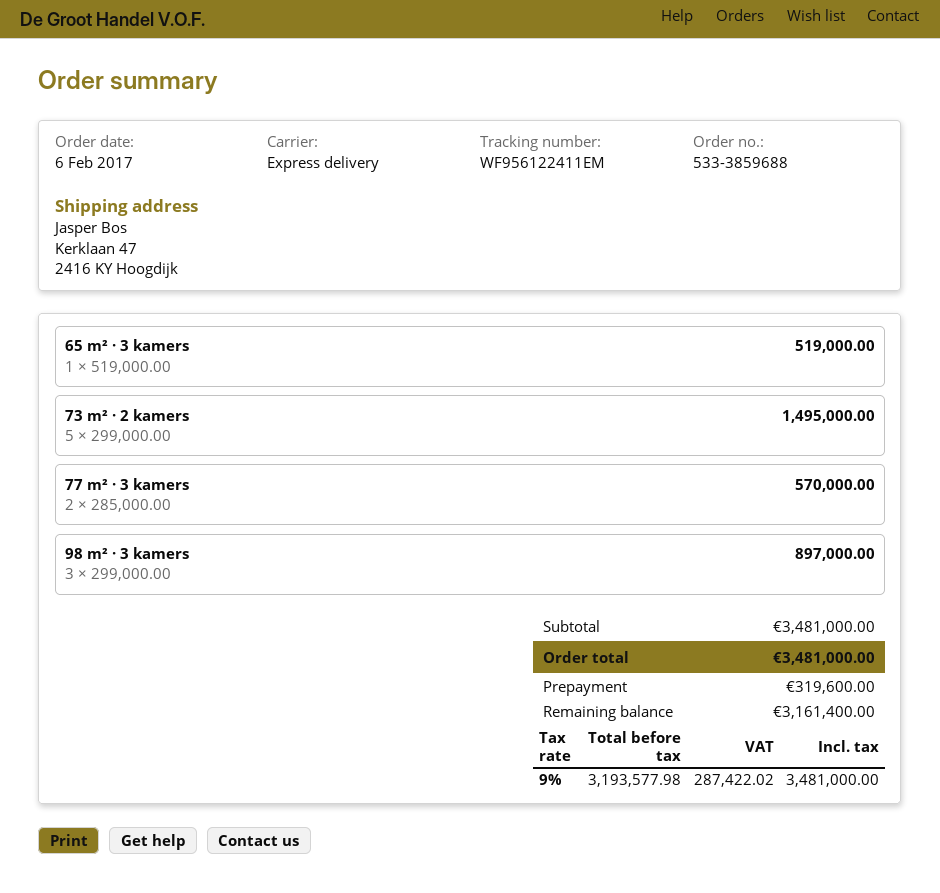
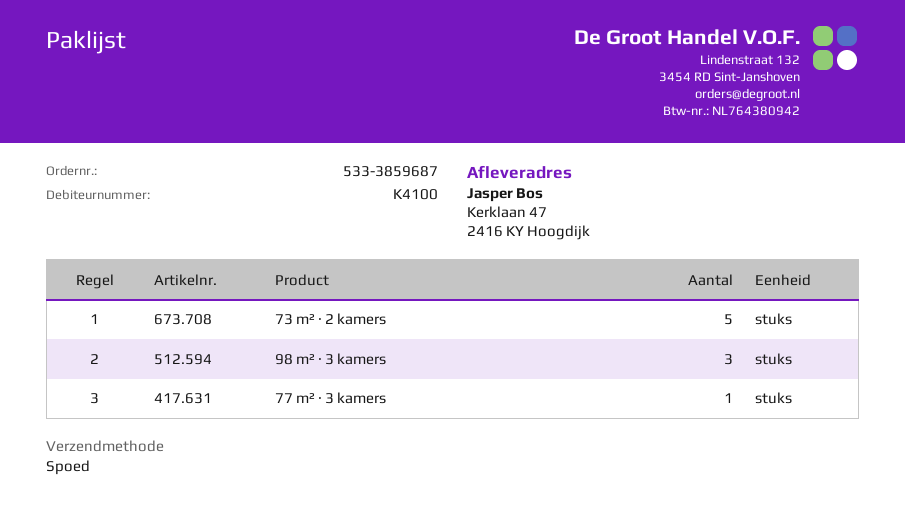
order number: 533-3859688 -> 533-3859687
65 m² · 3 kamers: 1 -> none
77 m² · 3 kamers: 2 -> 1

